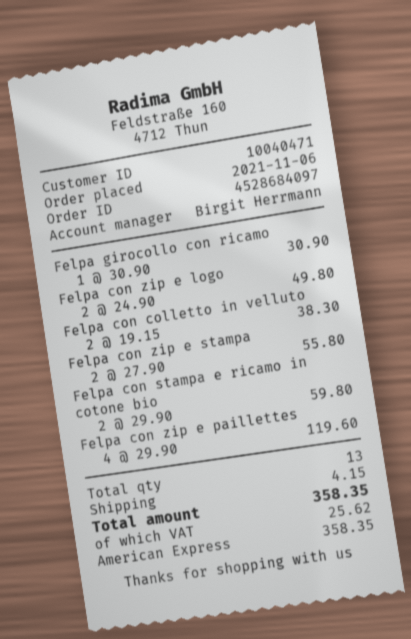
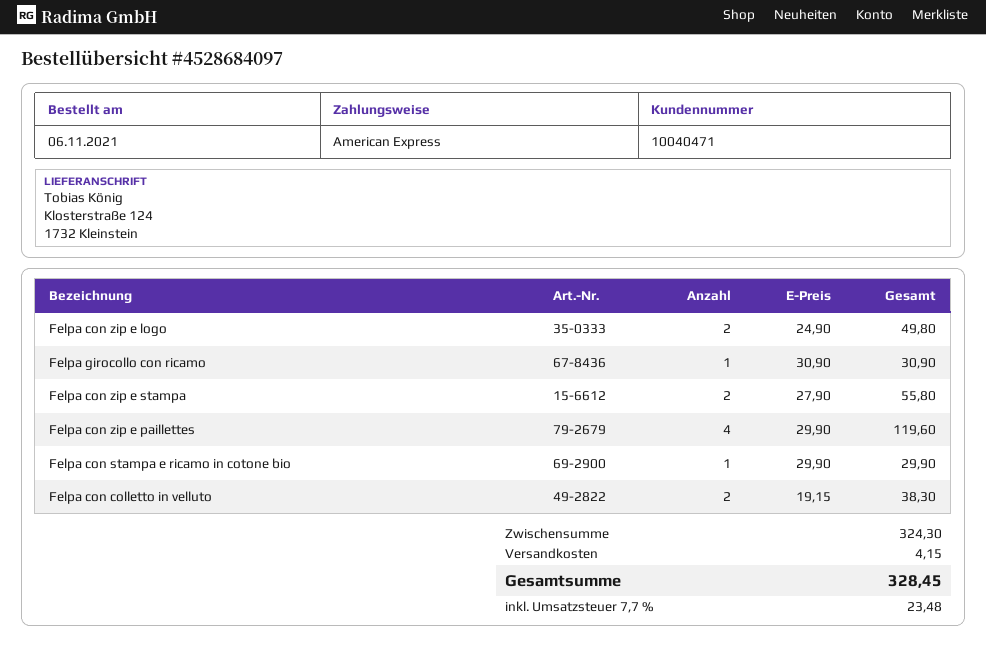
Felpa con stampa e ricamo in cotone bio: 2 x 29.90 = 59.80 -> 1 x 29.90 = 29.90
tax: 25.62 -> 23.48
total: 358.35 -> 328.45

